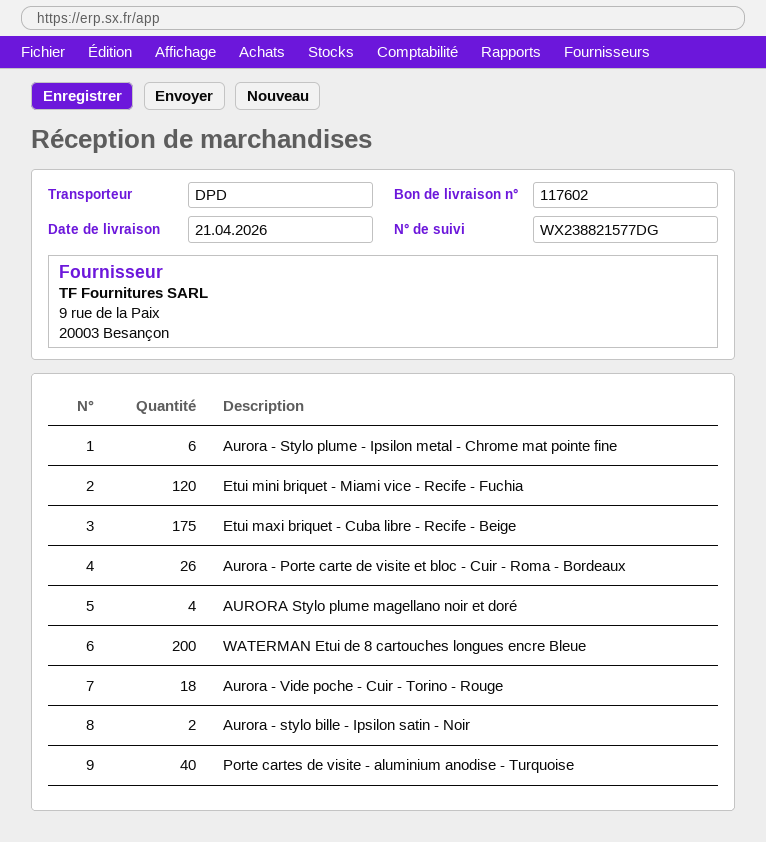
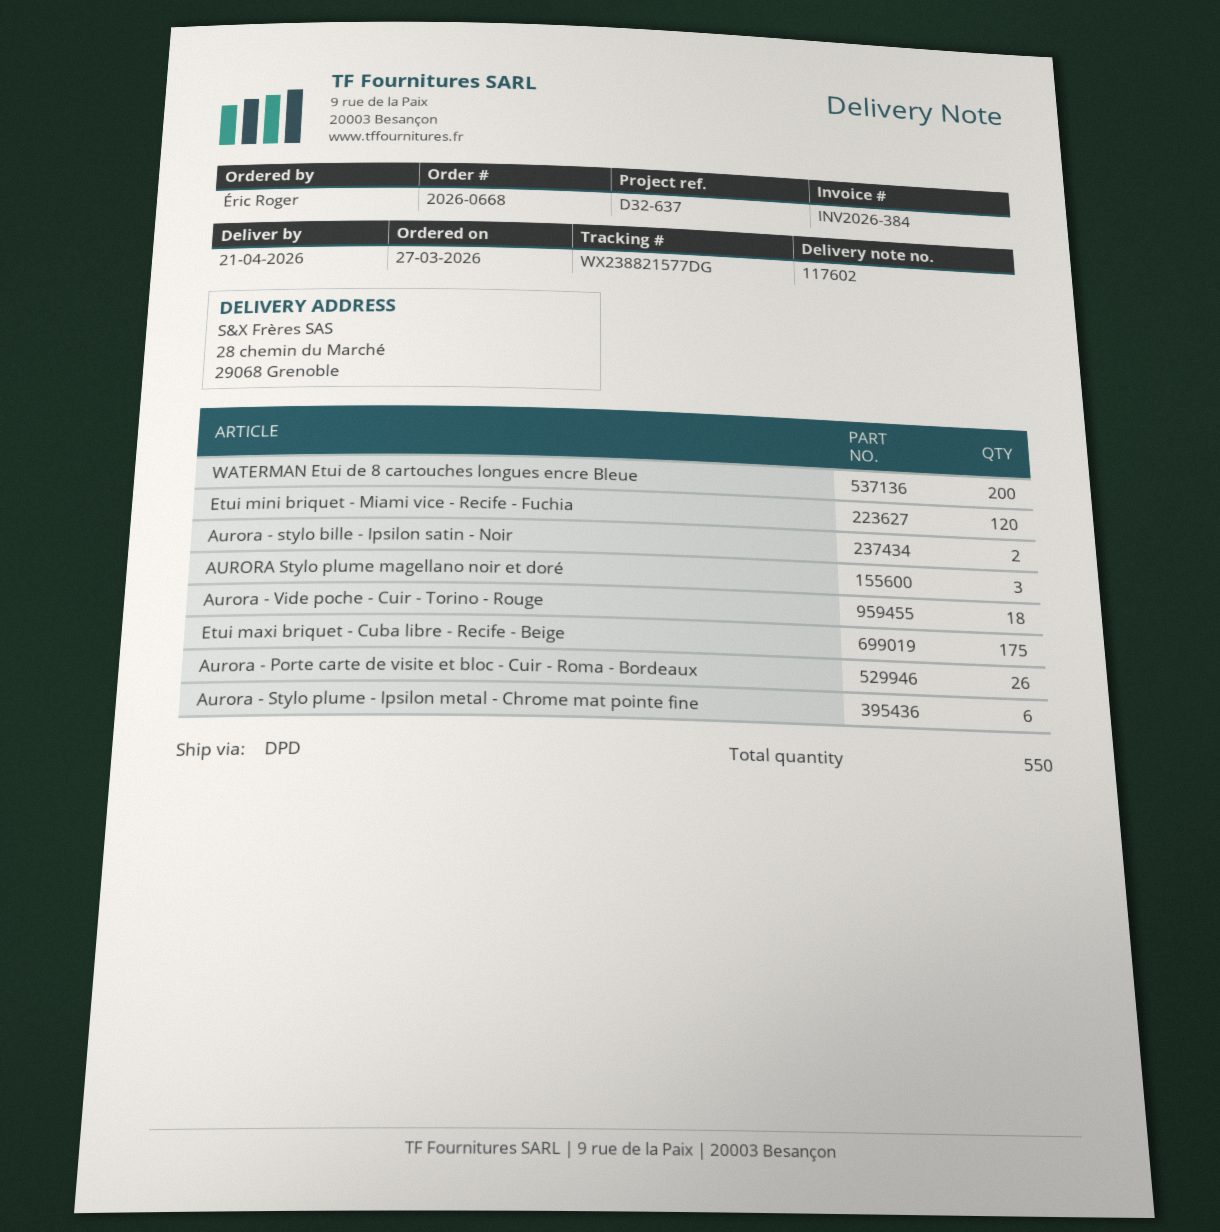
AURORA Stylo plume magellano noir et doré: 4 -> 3
Porte cartes de visite - aluminium anodise - Turquoise: 40 -> none

